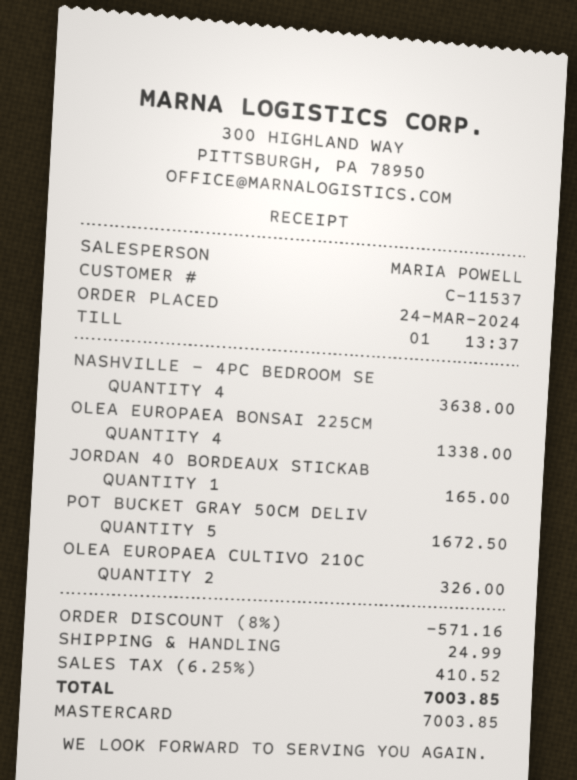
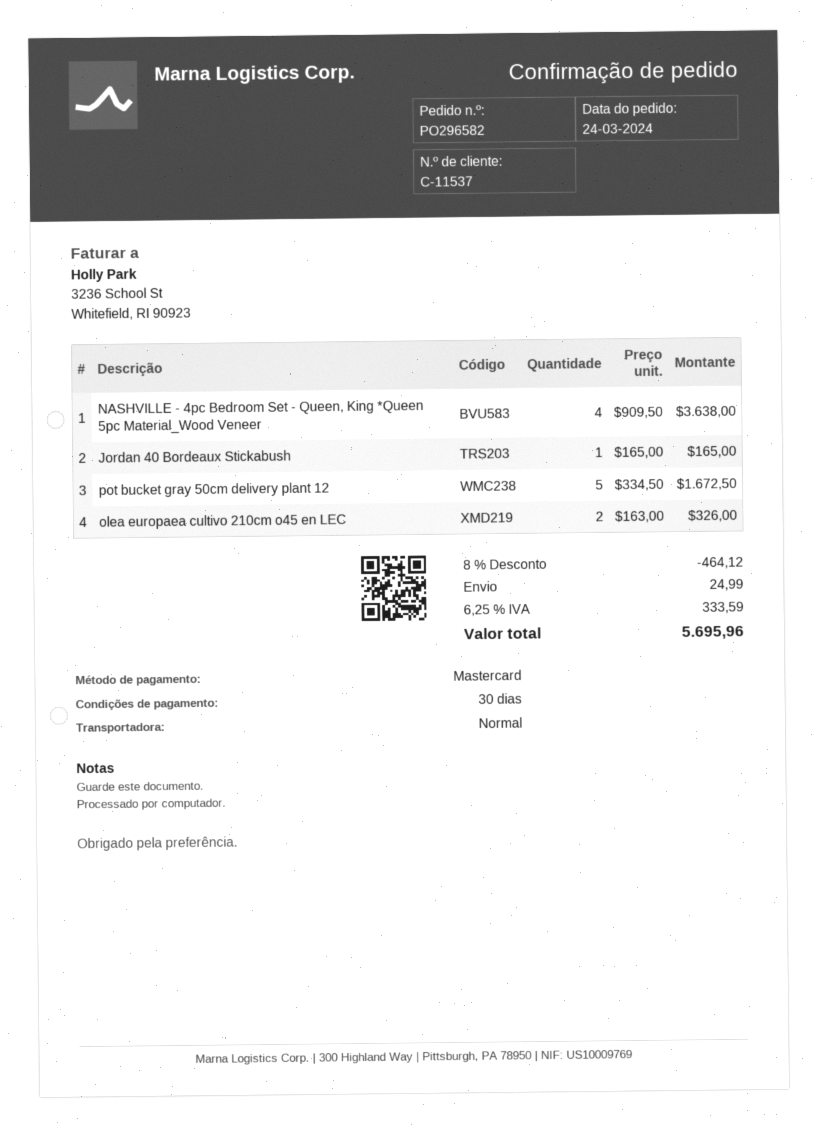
OLEA EUROPAEA BONSAI 225CM: 4 for 1338.00 -> none
discount: 8% = 571.16 -> 8% = 464.12
tax: 6.25% = 410.52 -> 6.25% = 333.59
total: 7003.85 -> 5695.96

